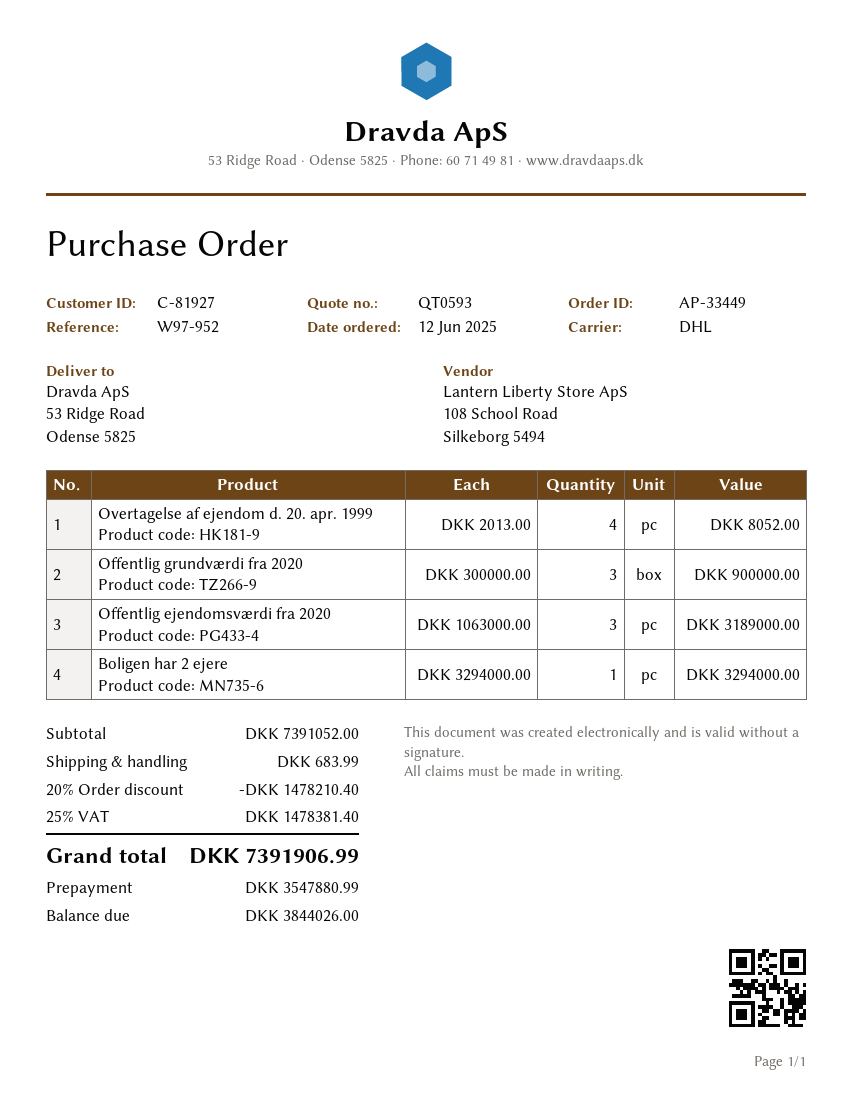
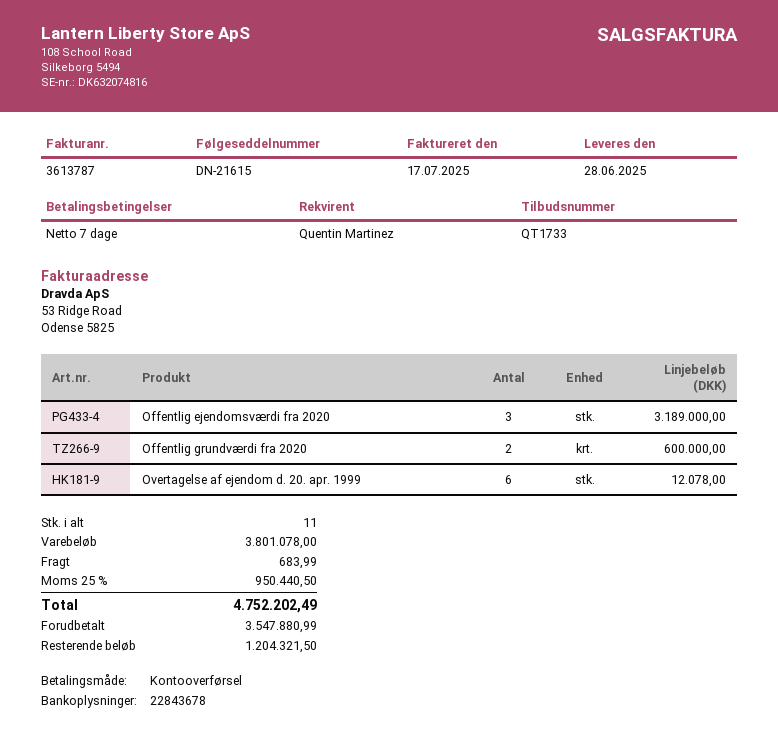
quote number: QT0593 -> QT1733
Overtagelse af ejendom d. 20. apr. 1999: 4 for 8052.00 -> 6 for 12078.00
Offentlig grundværdi fra 2020: 3 for 900000.00 -> 2 for 600000.00
Boligen har 2 ejere: 1 for 3294000.00 -> none
subtotal: 7391052.00 -> 3801078.00
discount: 20% = 1478210.40 -> none
tax: 25% = 1478381.40 -> 25% = 950440.50
total: 7391906.99 -> 4752202.49
balance: 3844026.00 -> 1204321.50

